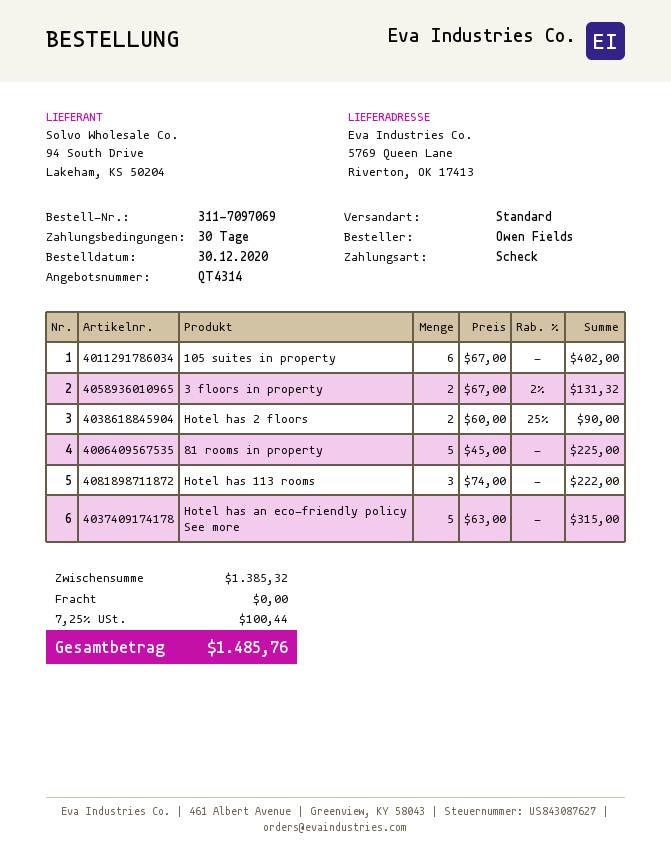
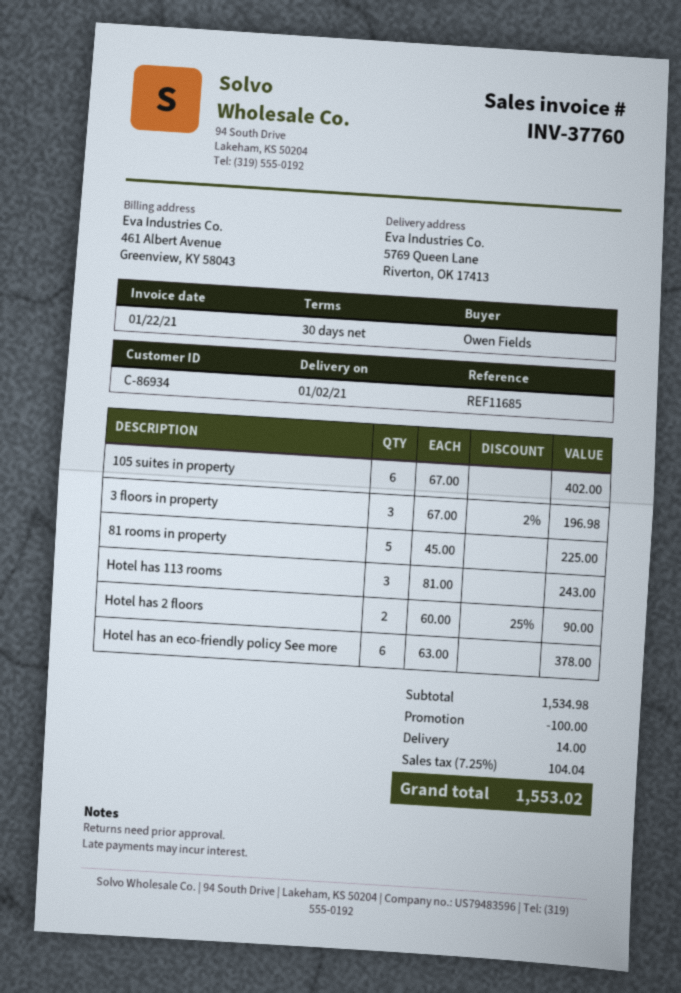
3 floors in property: 2 x 67.00 - 2% = 131.32 -> 3 x 67.00 - 2% = 196.98
Hotel has 113 rooms: 3 x 74.00 = 222.00 -> 3 x 81.00 = 243.00
Hotel has an eco-friendly policy See more: 5 x 63.00 = 315.00 -> 6 x 63.00 = 378.00
subtotal: 1385.32 -> 1534.98
discount: none -> 100.00
shipping: 0.00 -> 14.00
tax: 7.25% = 100.44 -> 7.25% = 104.04
total: 1485.76 -> 1553.02

